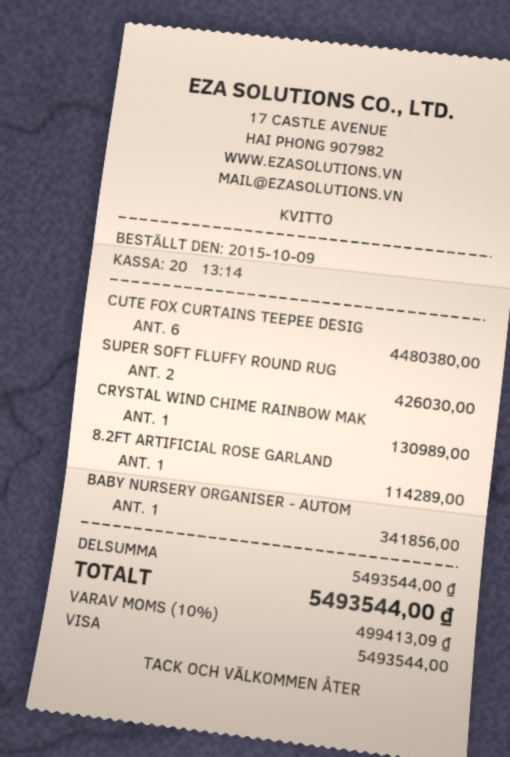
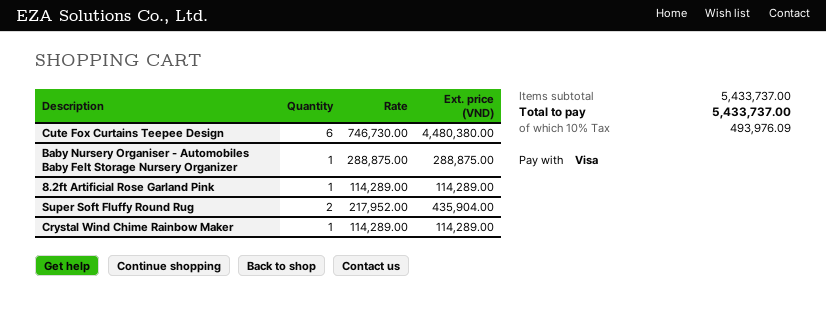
SUPER SOFT FLUFFY ROUND RUG: 2 for 426030.00 -> 2 for 435904.00
CRYSTAL WIND CHIME RAINBOW MAK: 1 for 130989.00 -> 1 for 114289.00
BABY NURSERY ORGANISER - AUTOM: 1 for 341856.00 -> 1 for 288875.00
subtotal: 5493544.00 -> 5433737.00
tax: 10% = 499413.09 -> 10% = 493976.09
total: 5493544.00 -> 5433737.00

